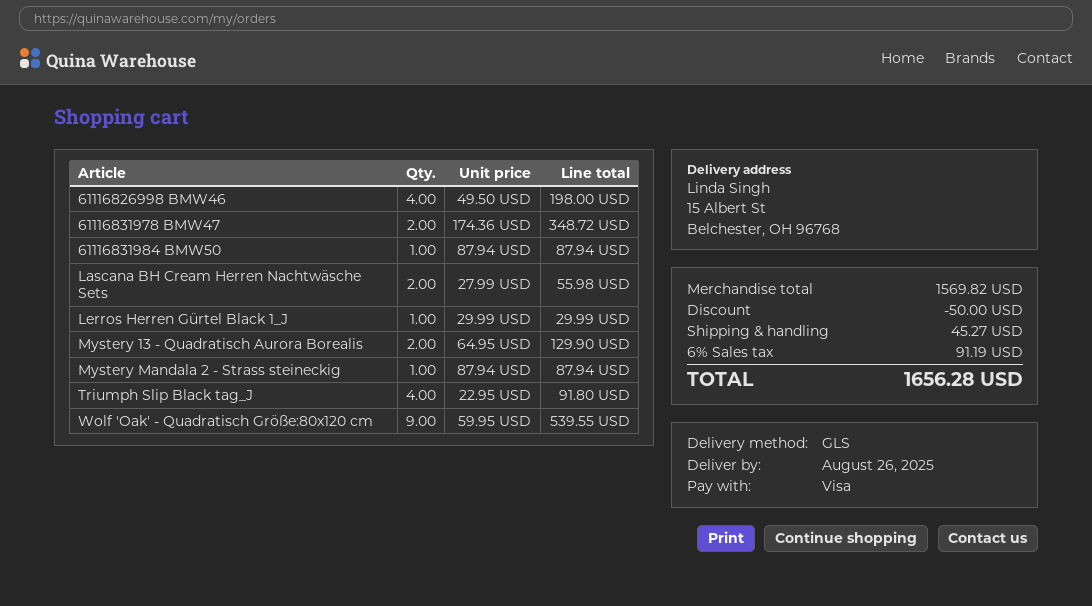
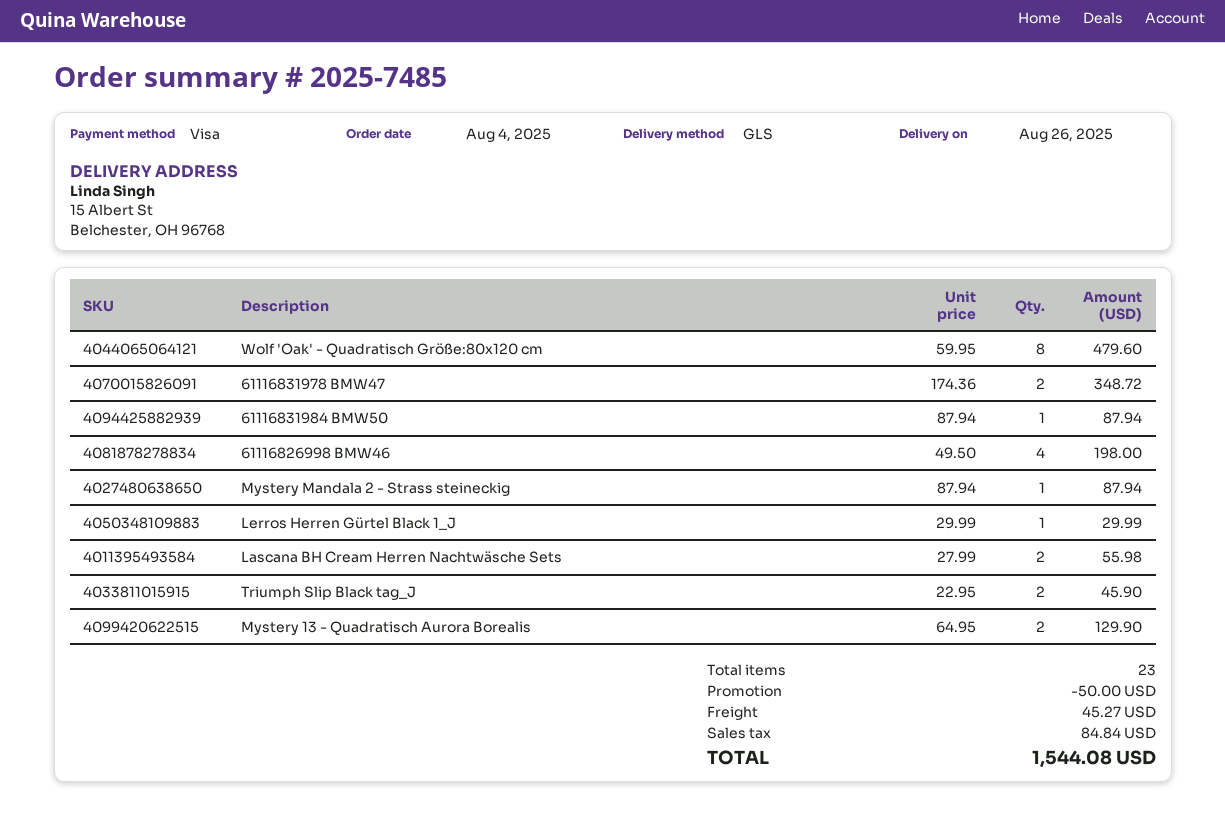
Triumph Slip Black tag_J: 4 x 22.95 = 91.80 -> 2 x 22.95 = 45.90
Wolf 'Oak' - Quadratisch Größe:80x120 cm: 9 x 59.95 = 539.55 -> 8 x 59.95 = 479.60
tax: 91.19 -> 84.84
total: 1656.28 -> 1544.08

